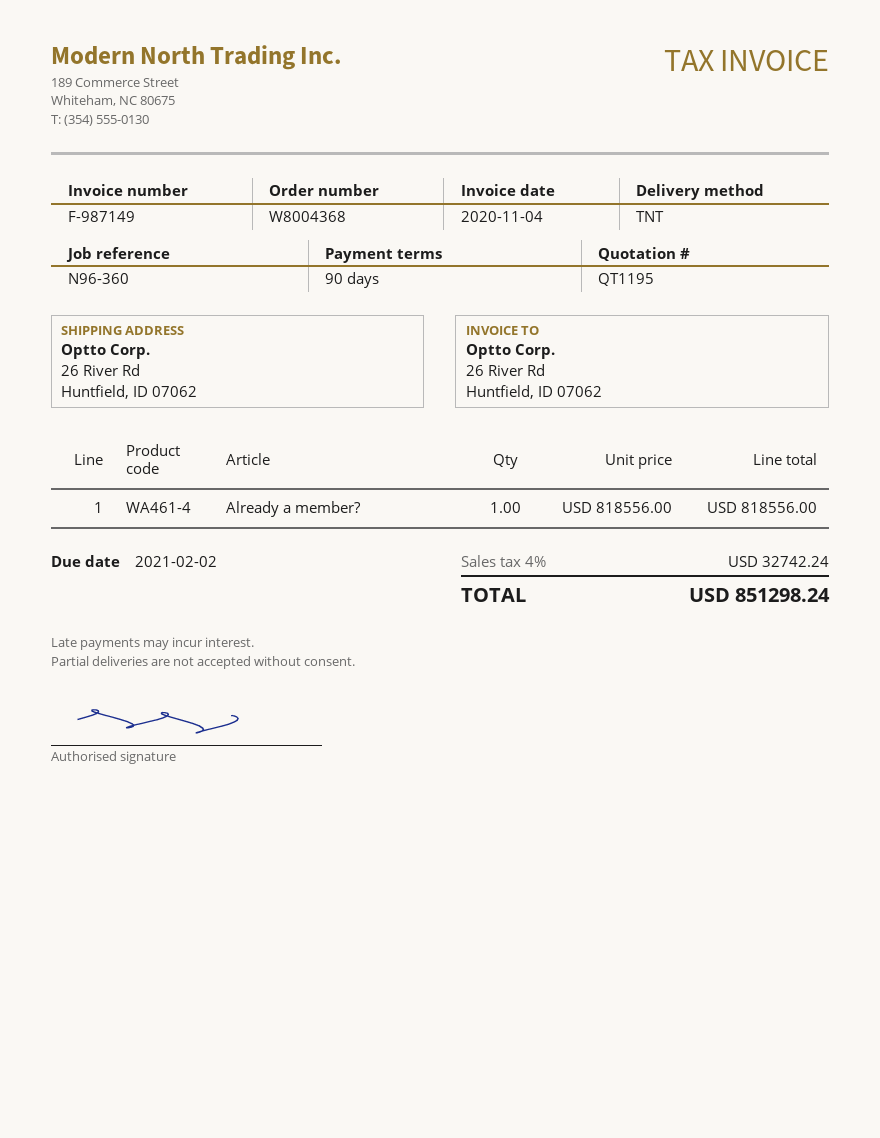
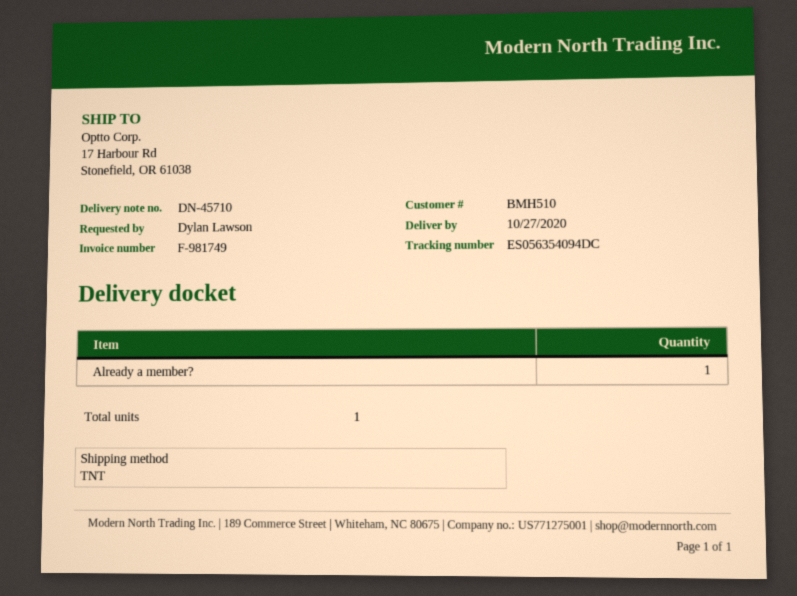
invoice number: F-987149 -> F-981749
ship to: 26 River Rd, Huntfield, ID 07062 -> 17 Harbour Rd, Stonefield, OR 61038

